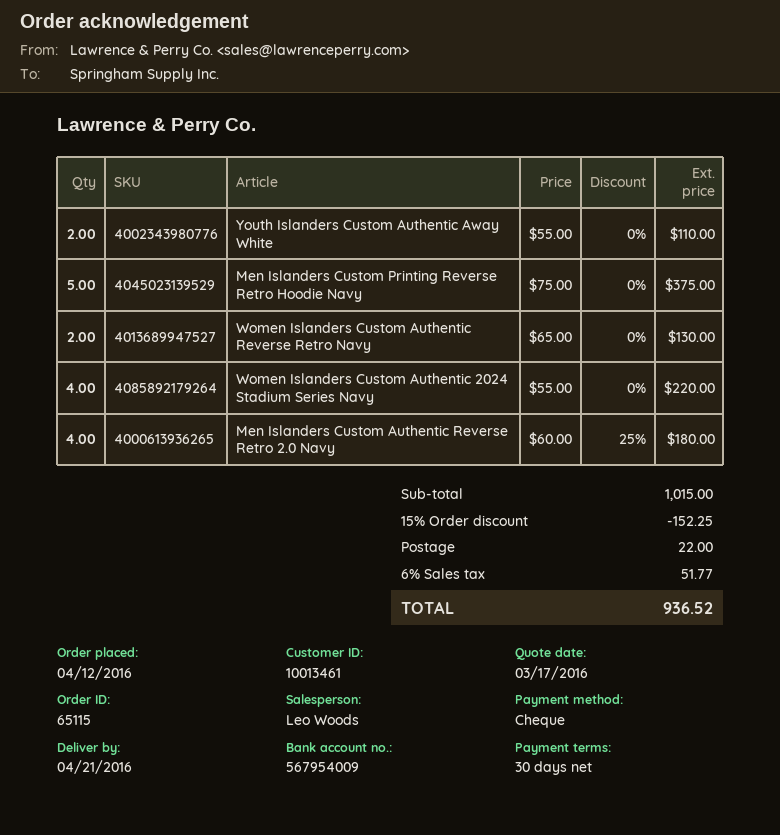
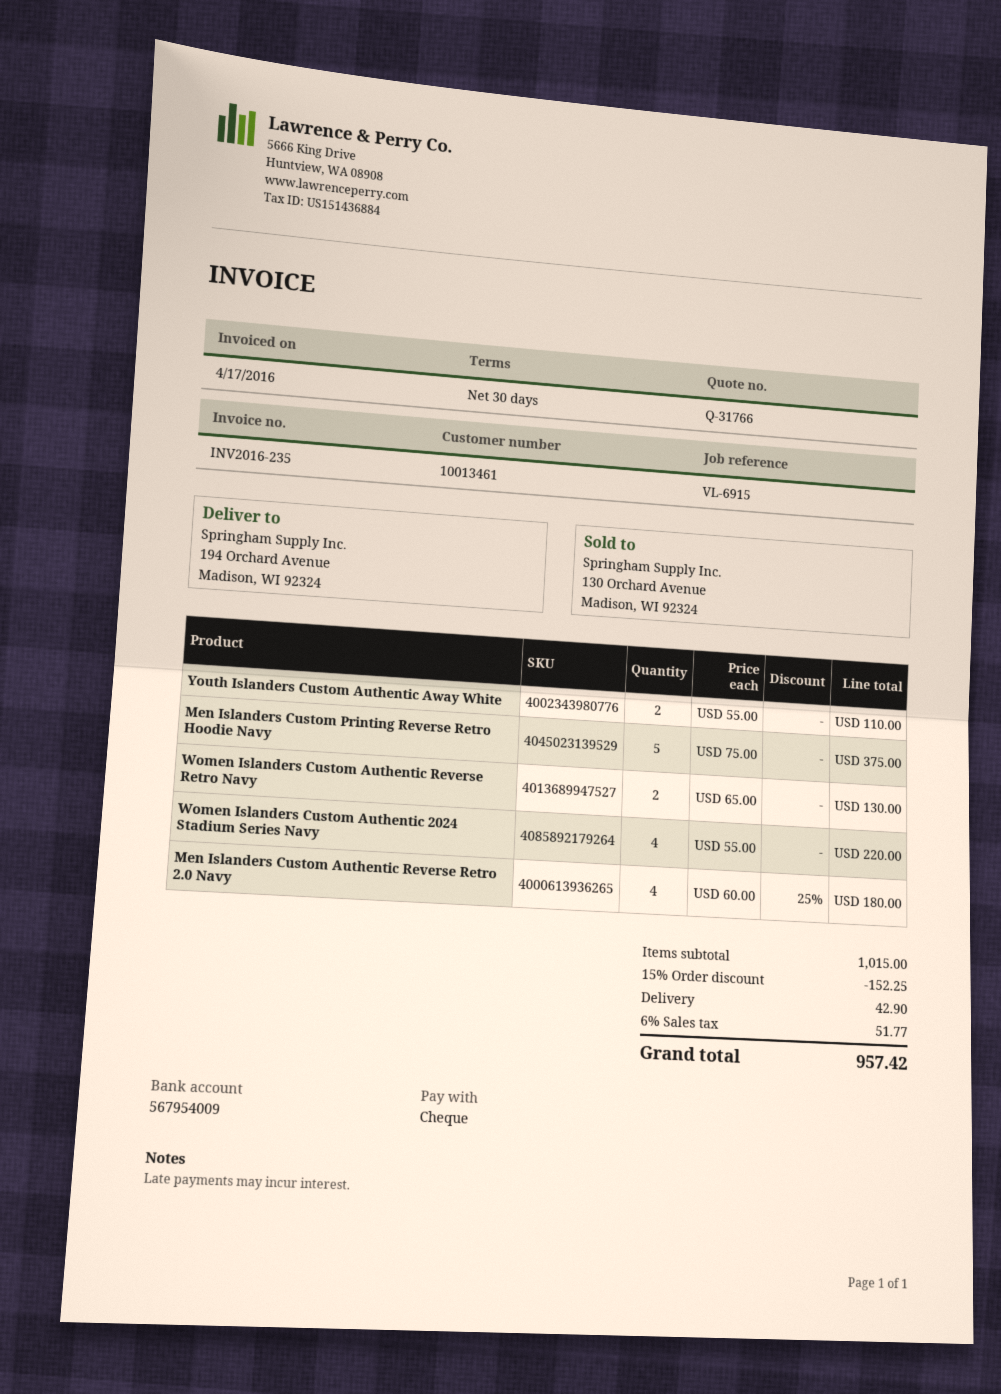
shipping: 22.00 -> 42.90
total: 936.52 -> 957.42

